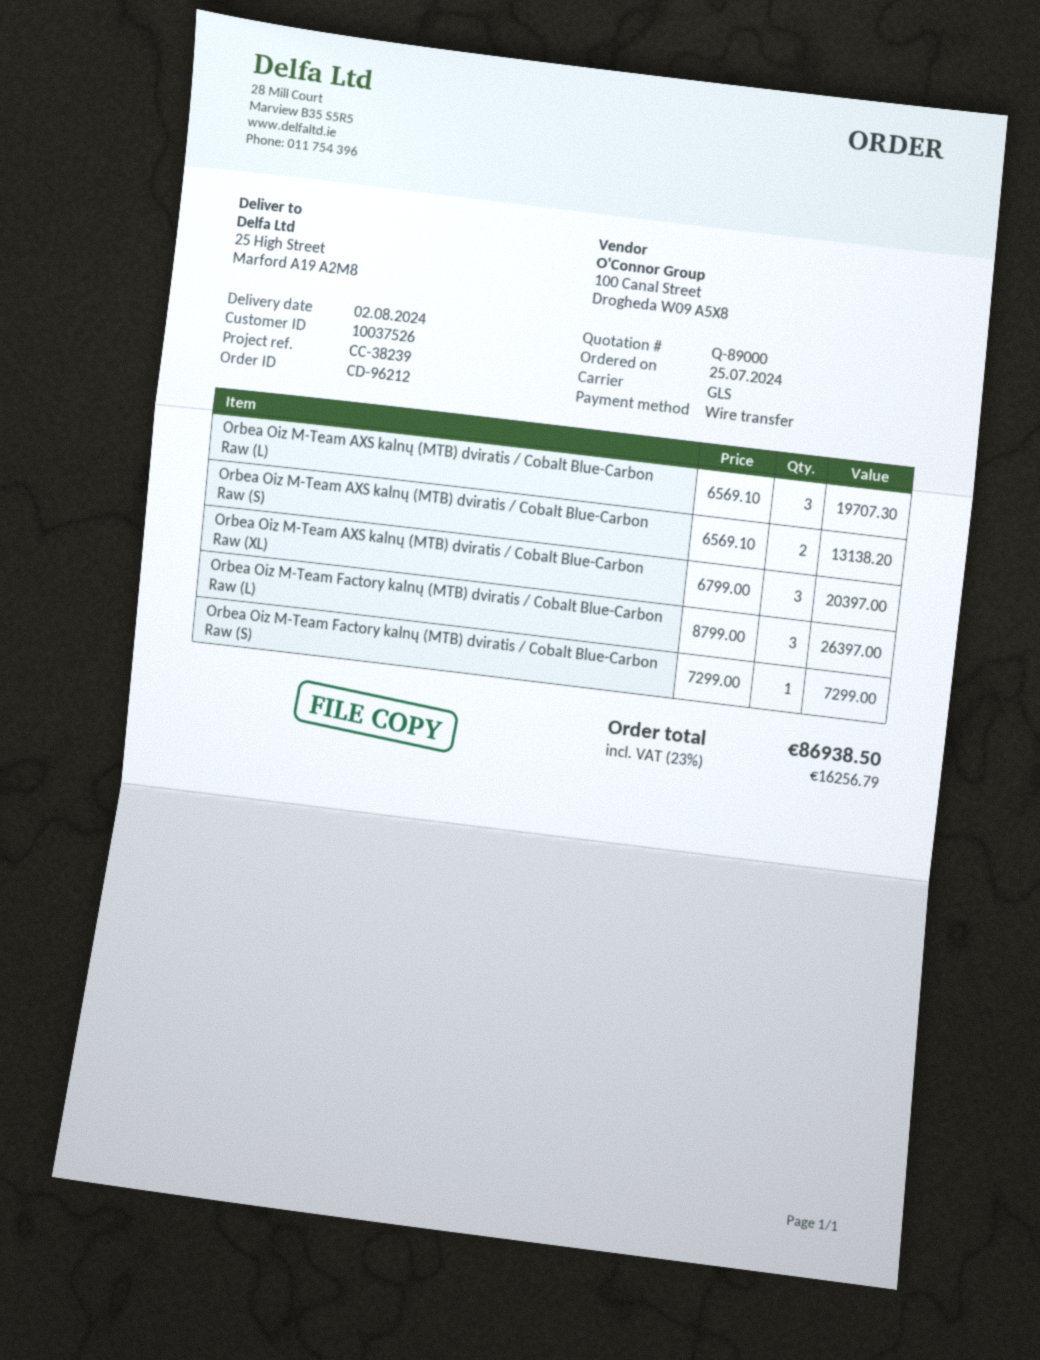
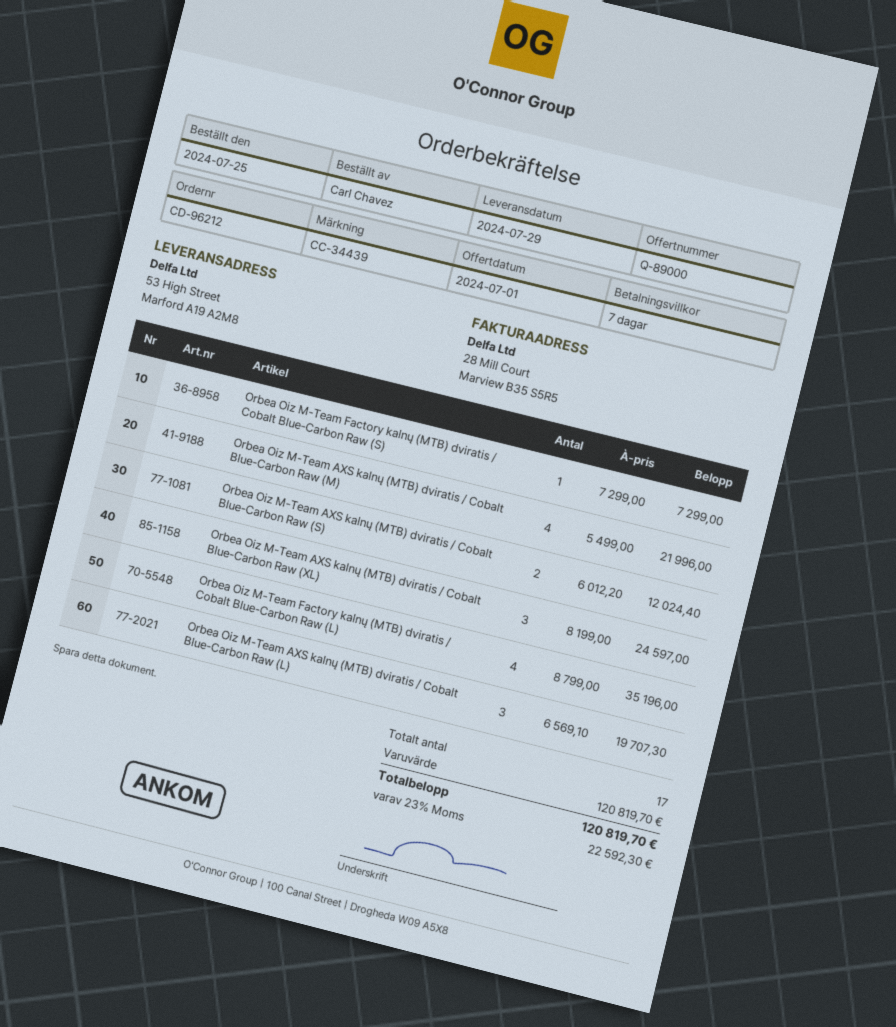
delivery date: 2024-08-02 -> 2024-07-29
reference: CC-38239 -> CC-34439
ship to: 25 High Street, Marford A19 A2M8 -> 53 High Street, Marford A19 A2M8
Orbea Oiz M-Team AXS kalnų (MTB) dviratis / Cobalt Blue-Carbon Raw (S): 2 x 6569.10 = 13138.20 -> 2 x 6012.20 = 12024.40
Orbea Oiz M-Team AXS kalnų (MTB) dviratis / Cobalt Blue-Carbon Raw (XL): 3 x 6799.00 = 20397.00 -> 3 x 8199.00 = 24597.00
Orbea Oiz M-Team Factory kalnų (MTB) dviratis / Cobalt Blue-Carbon Raw (L): 3 x 8799.00 = 26397.00 -> 4 x 8799.00 = 35196.00
Orbea Oiz M-Team AXS kalnų (MTB) dviratis / Cobalt Blue-Carbon Raw (M): none -> 4 x 5499.00 = 21996.00
tax: 23% = 16256.79 -> 23% = 22592.30
total: 86938.50 -> 120819.70

